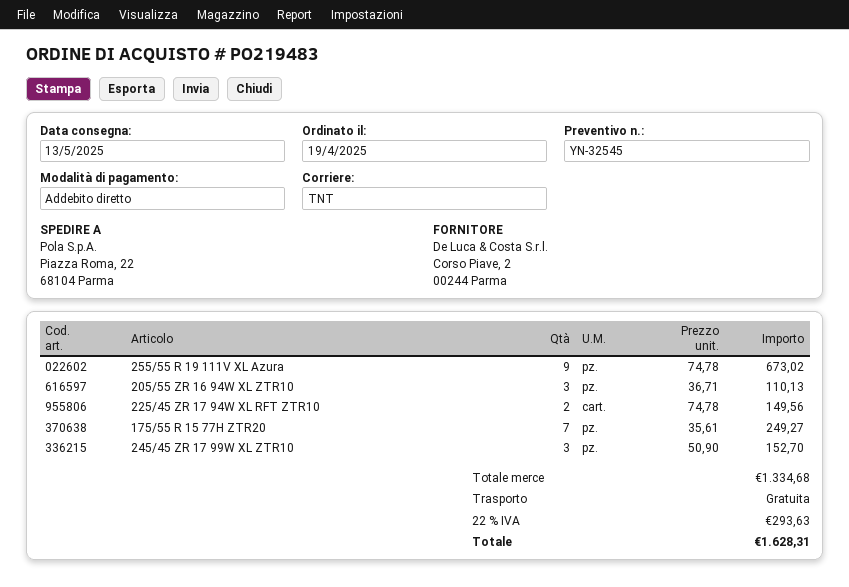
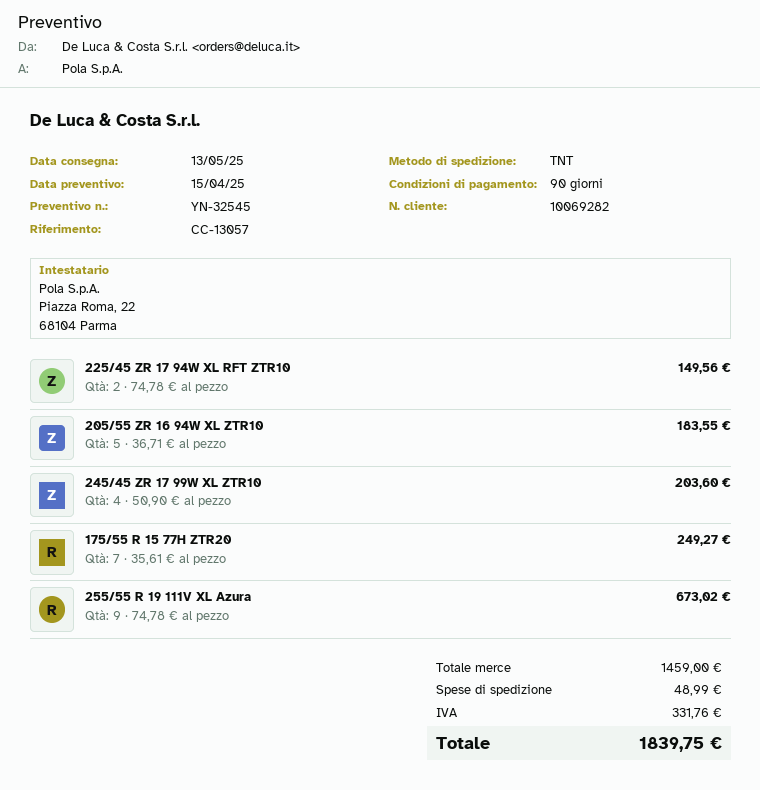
205/55 ZR 16 94W XL ZTR10: 3 x 36.71 = 110.13 -> 5 x 36.71 = 183.55
245/45 ZR 17 99W XL ZTR10: 3 x 50.90 = 152.70 -> 4 x 50.90 = 203.60
subtotal: 1334.68 -> 1459.00
shipping: 0.00 -> 48.99
tax: 293.63 -> 331.76
total: 1628.31 -> 1839.75

